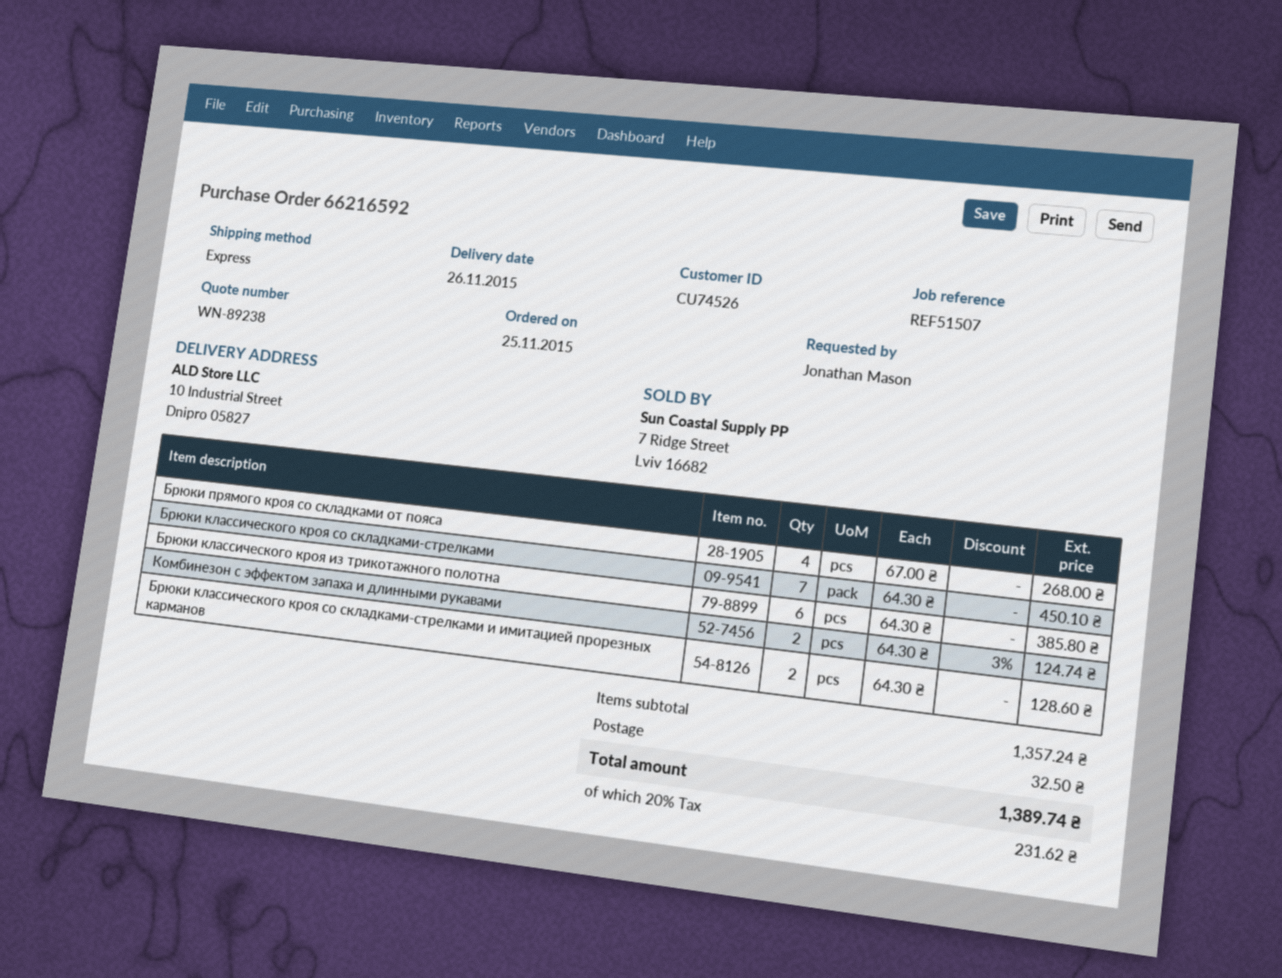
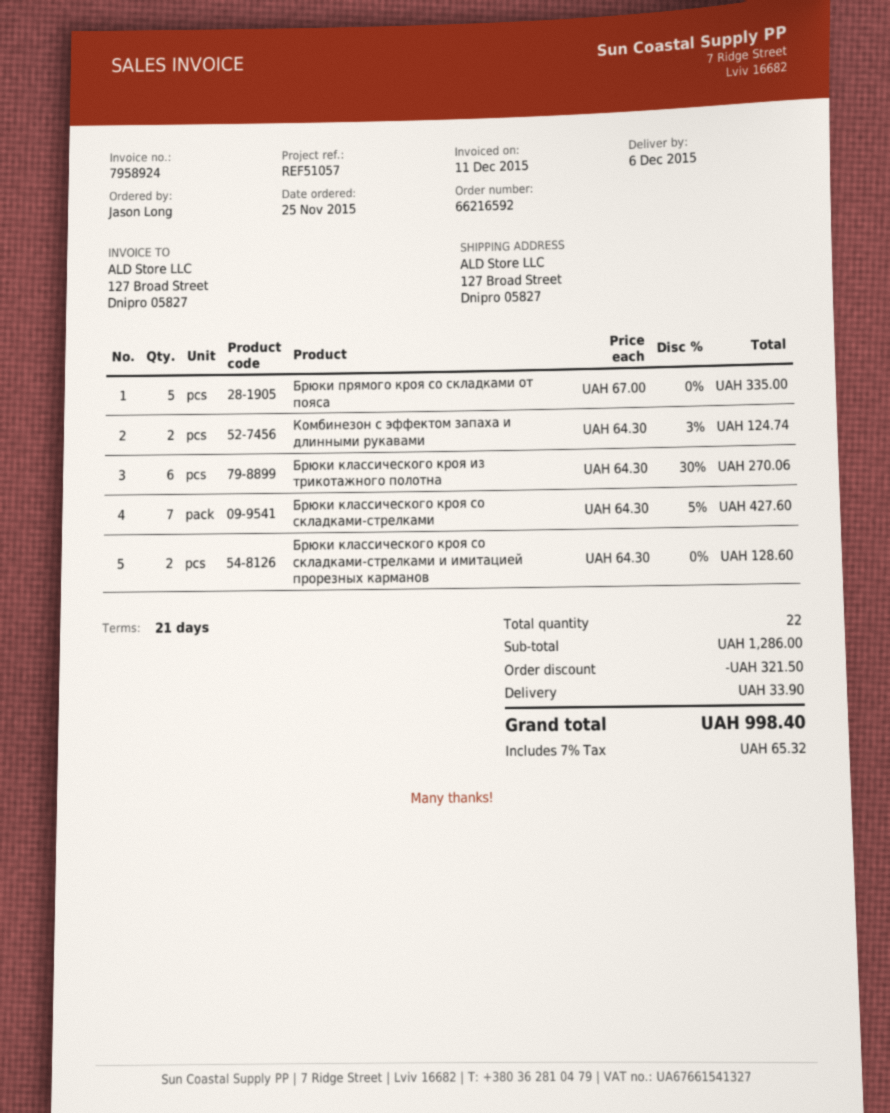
delivery date: 2015-11-26 -> 2015-12-06
reference: REF51507 -> REF51057
ordered by: Jonathan Mason -> Jason Long
ship to: 10 Industrial Street, Dnipro 05827 -> 127 Broad Street, Dnipro 05827
Брюки прямого кроя со складками от пояса: 4 x 67.00 = 268.00 -> 5 x 67.00 = 335.00
Брюки классического кроя со складками-стрелками: 7 x 64.30 = 450.10 -> 7 x 64.30 - 5% = 427.60
Брюки классического кроя из трикотажного полотна: 6 x 64.30 = 385.80 -> 6 x 64.30 - 30% = 270.06
subtotal: 1357.24 -> 1286.00
discount: none -> 321.50
shipping: 32.50 -> 33.90
tax: 20% = 231.62 -> 7% = 65.32
total: 1389.74 -> 998.40

